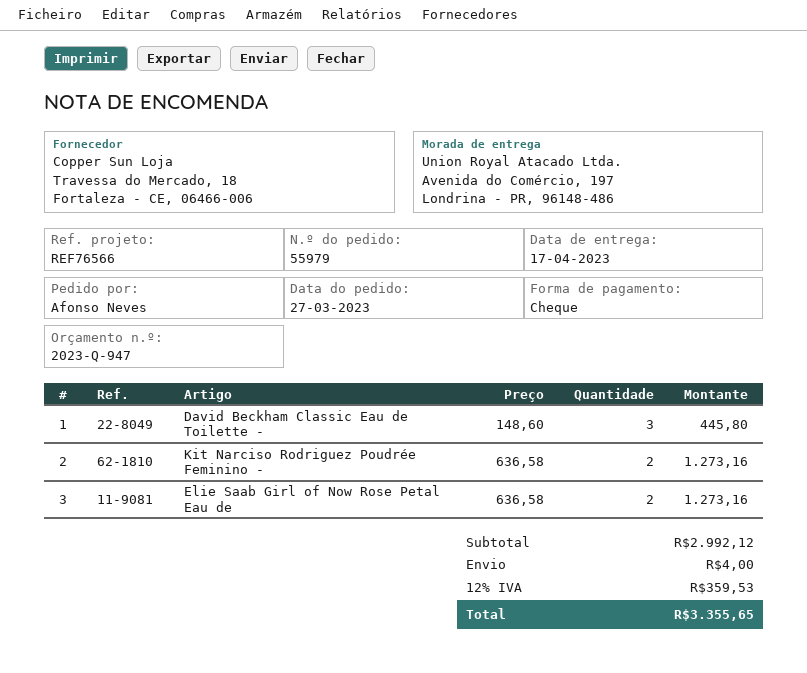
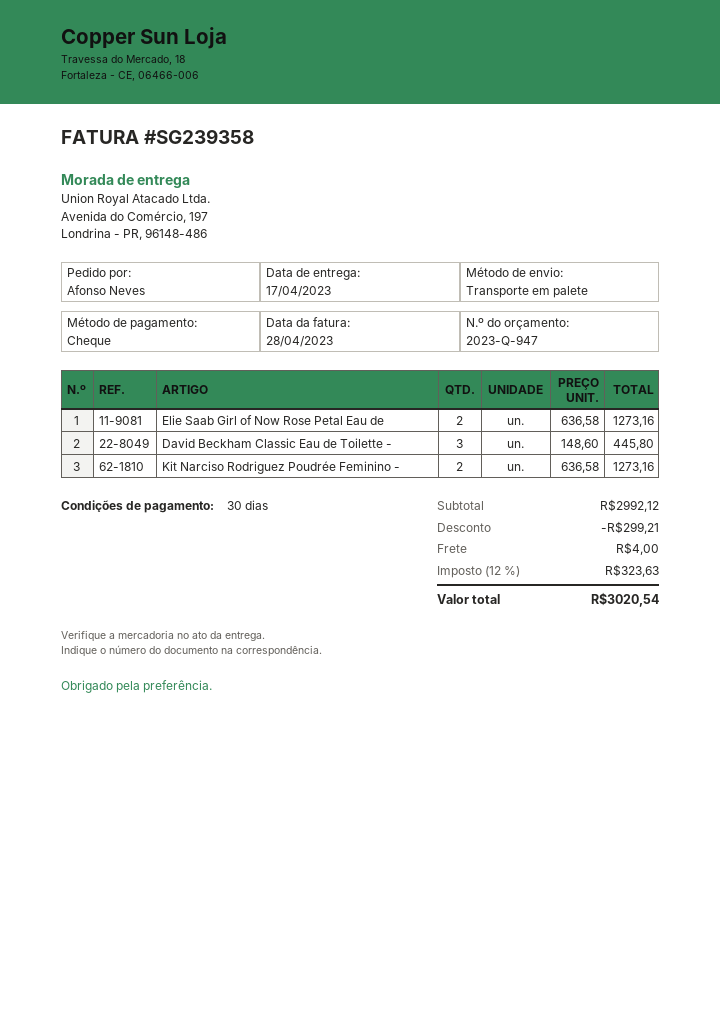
discount: none -> 299.21
tax: 12% = 359.53 -> 12% = 323.63
total: 3355.65 -> 3020.54

